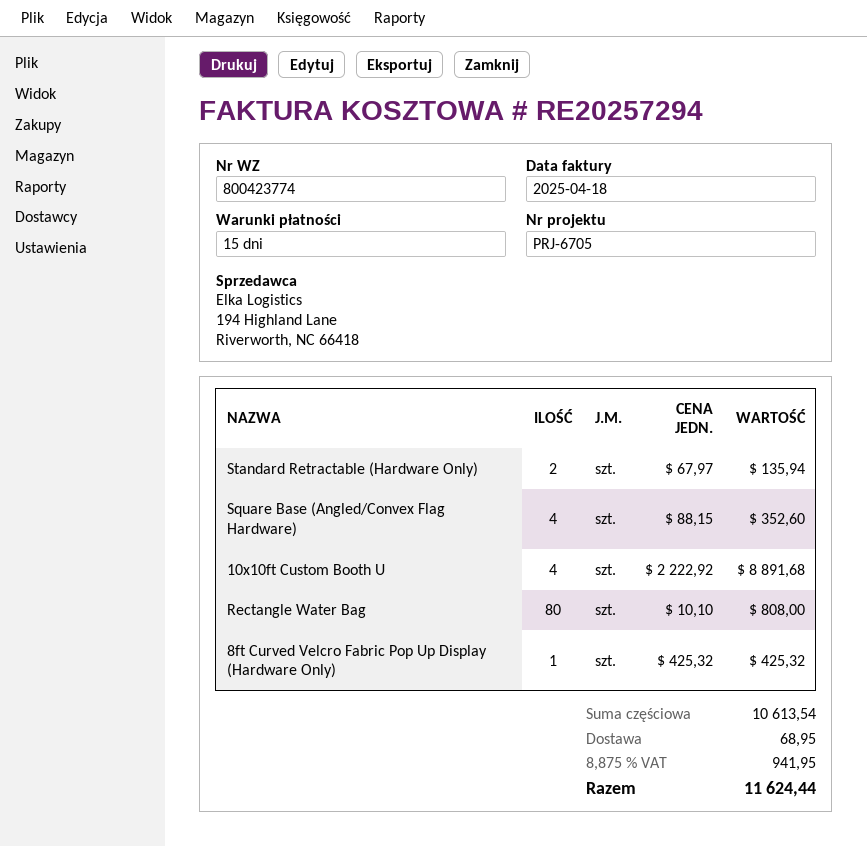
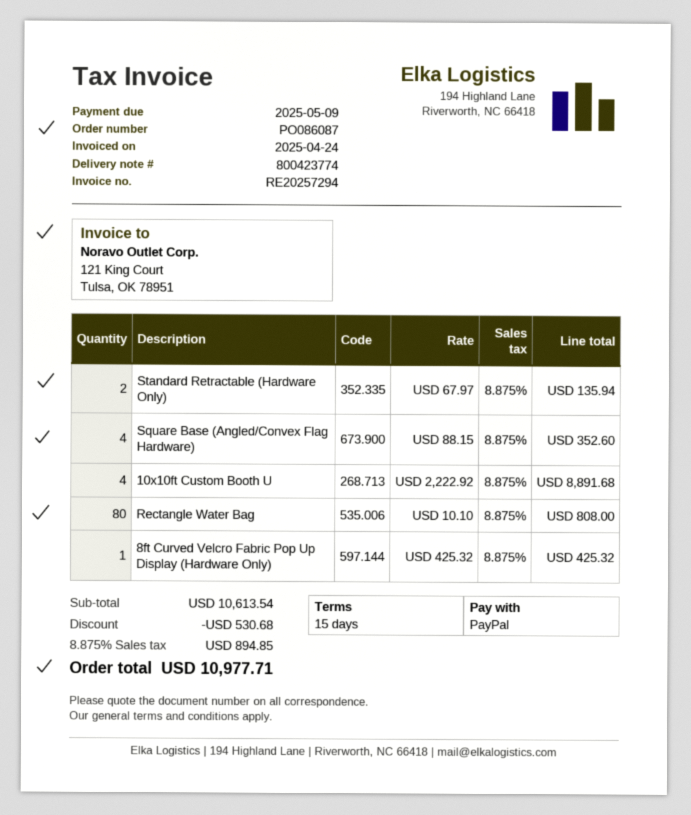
invoice date: 2025-04-18 -> 2025-04-24
discount: none -> 530.68
shipping: 68.95 -> none
tax: 8.875% = 941.95 -> 8.875% = 894.85
total: 11624.44 -> 10977.71

